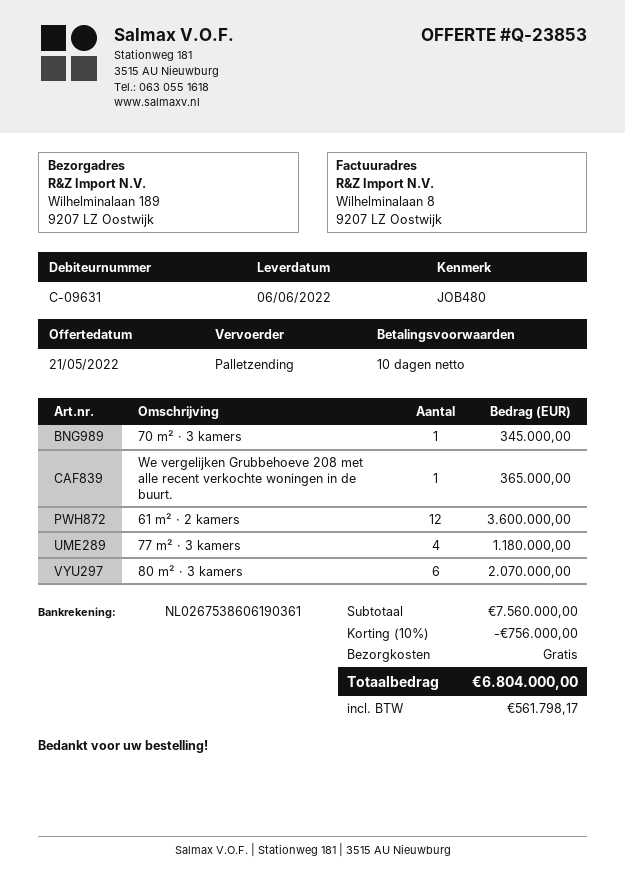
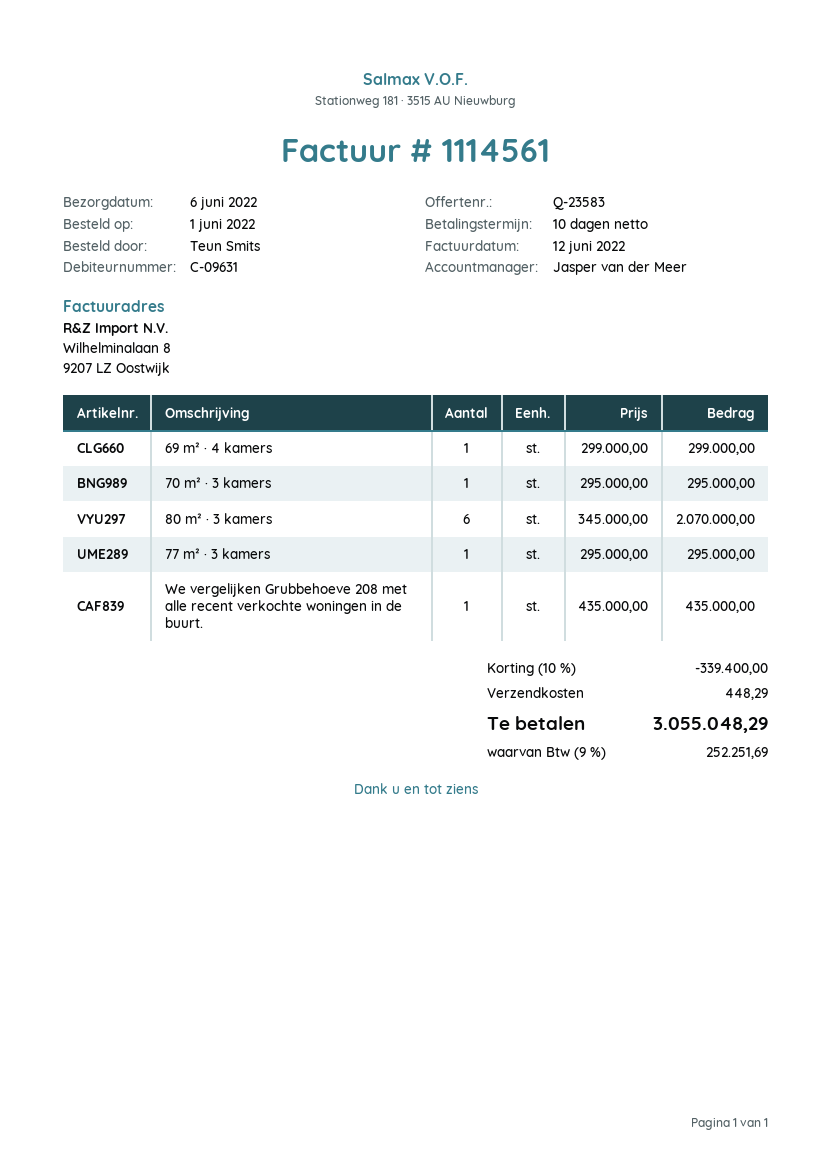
quote number: Q-23853 -> Q-23583
70 m² · 3 kamers: 1 for 345000.00 -> 1 for 295000.00
We vergelijken Grubbehoeve 208 met alle recent verkochte woningen in de buurt.: 1 for 365000.00 -> 1 for 435000.00
61 m² · 2 kamers: 12 for 3600000.00 -> none
77 m² · 3 kamers: 4 for 1180000.00 -> 1 for 295000.00
69 m² · 4 kamers: none -> 1 for 299000.00
discount: 10% = 756000.00 -> 10% = 339400.00
shipping: 0.00 -> 448.29
tax: 561798.17 -> 252251.69
total: 6804000.00 -> 3055048.29

